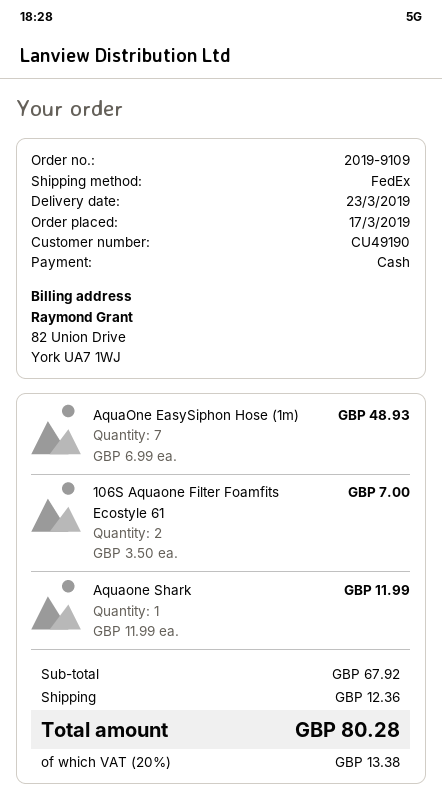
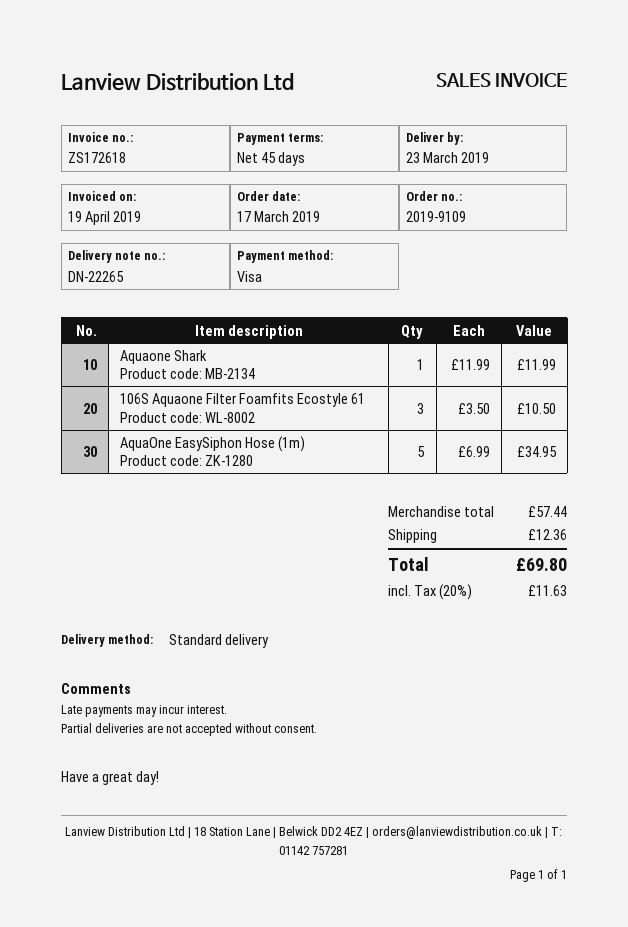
payment method: cash -> Visa
shipping method: FedEx -> standard
AquaOne EasySiphon Hose (1m): 7 x 6.99 = 48.93 -> 5 x 6.99 = 34.95
106S Aquaone Filter Foamfits Ecostyle 61: 2 x 3.50 = 7.00 -> 3 x 3.50 = 10.50
subtotal: 67.92 -> 57.44
tax: 20% = 13.38 -> 20% = 11.63
total: 80.28 -> 69.80

